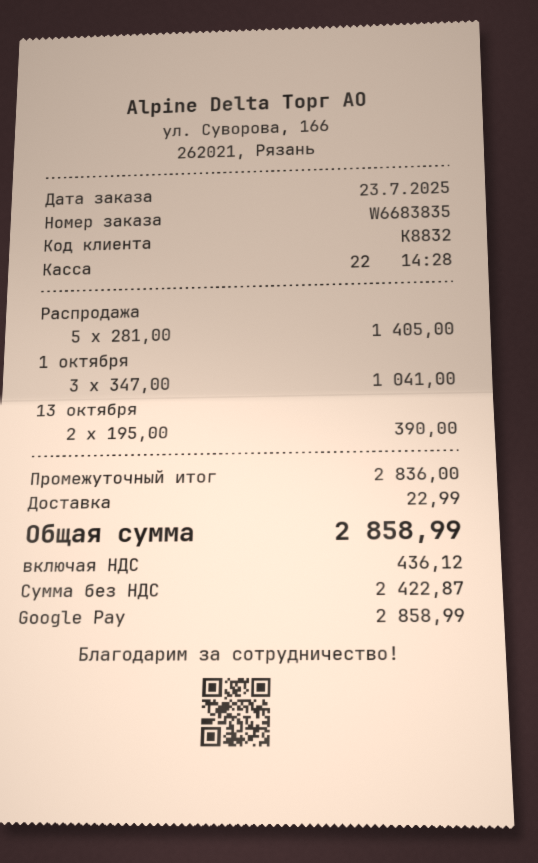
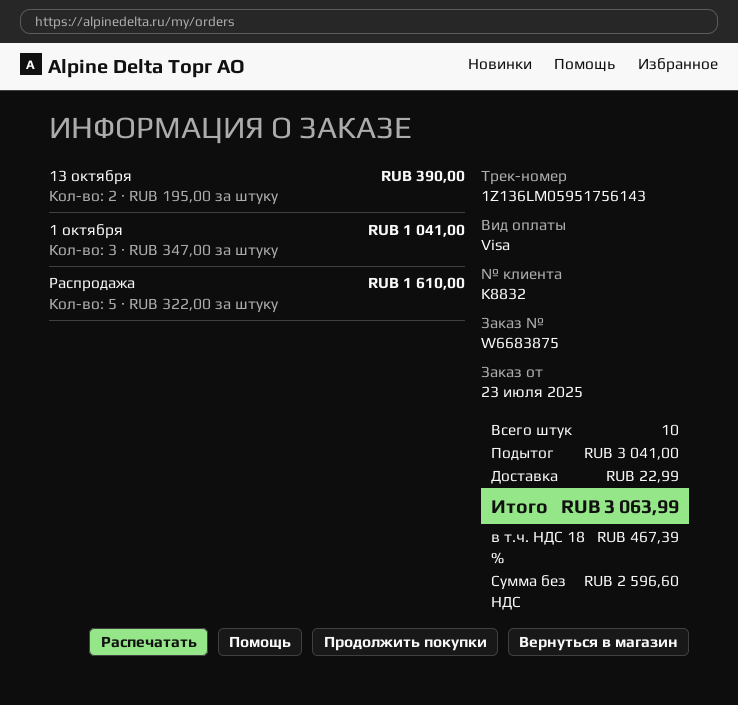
order number: W6683835 -> W6683875
payment method: Google Pay -> Visa
Распродажа: 5 x 281.00 = 1405.00 -> 5 x 322.00 = 1610.00
subtotal: 2836.00 -> 3041.00
net: 2422.87 -> 2596.60
tax: 436.12 -> 467.39
total: 2858.99 -> 3063.99

